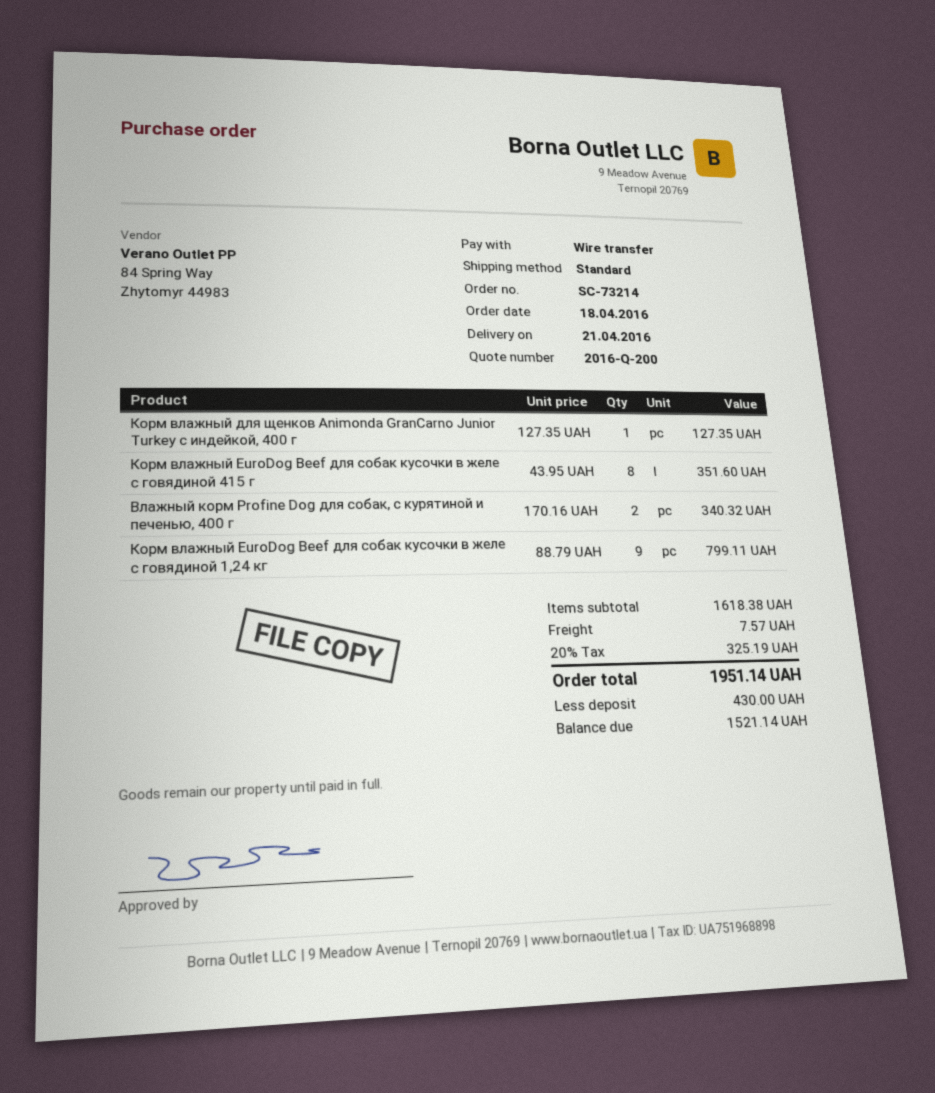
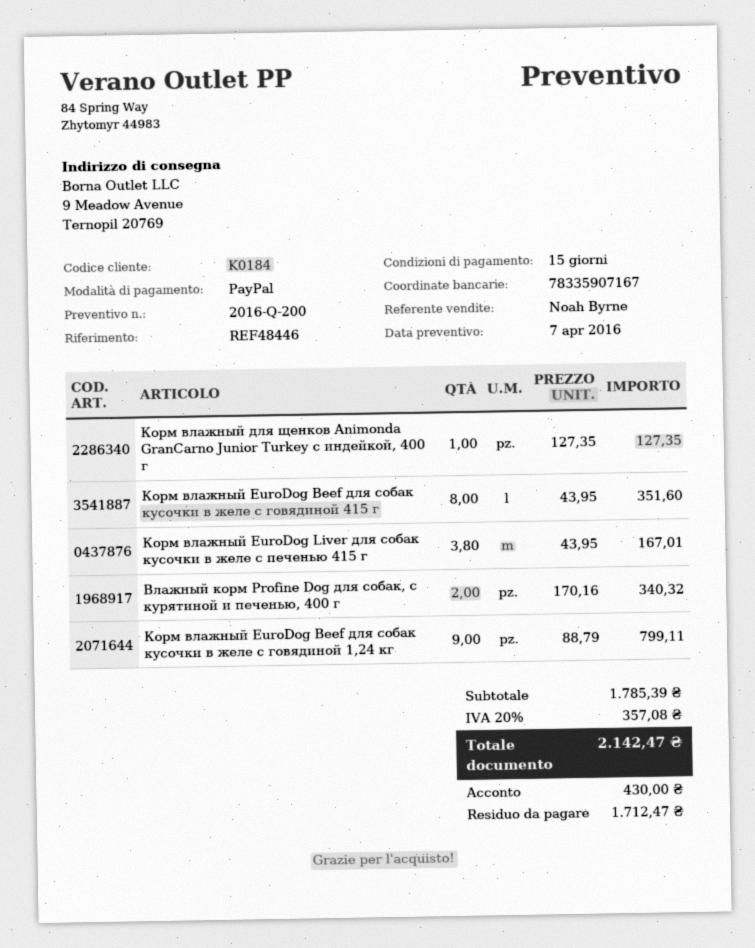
payment method: bank transfer -> PayPal
Корм влажный EuroDog Liver для собак кусочки в желе с печенью 415 г: none -> 3.8 x 43.95 = 167.01
subtotal: 1618.38 -> 1785.39
shipping: 7.57 -> none
tax: 20% = 325.19 -> 20% = 357.08
total: 1951.14 -> 2142.47
balance: 1521.14 -> 1712.47

